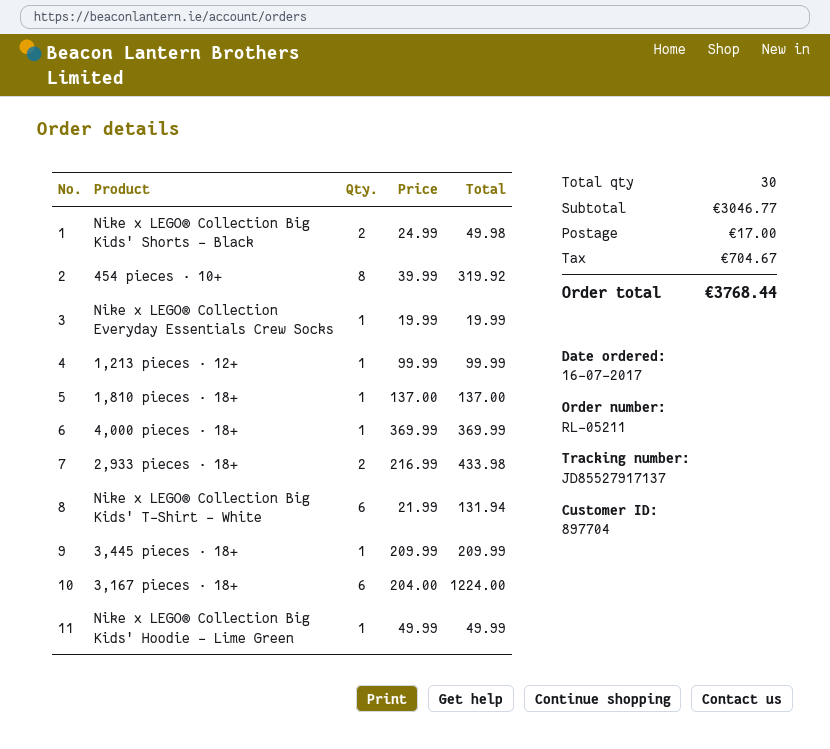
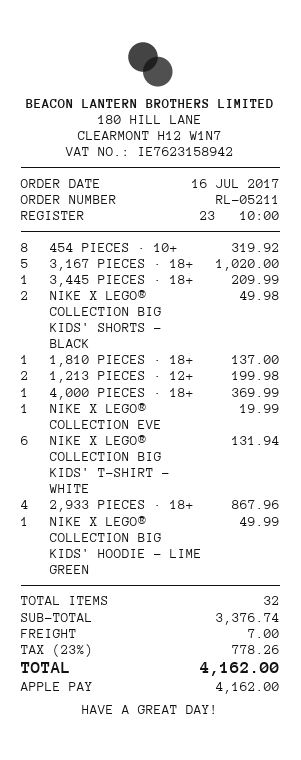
1,213 pieces · 12+: 1 for 99.99 -> 2 for 199.98
2,933 pieces · 18+: 2 for 433.98 -> 4 for 867.96
3,167 pieces · 18+: 6 for 1224.00 -> 5 for 1020.00
total quantity: 30 -> 32
subtotal: 3046.77 -> 3376.74
shipping: 17.00 -> 7.00
tax: 704.67 -> 778.26
total: 3768.44 -> 4162.00

